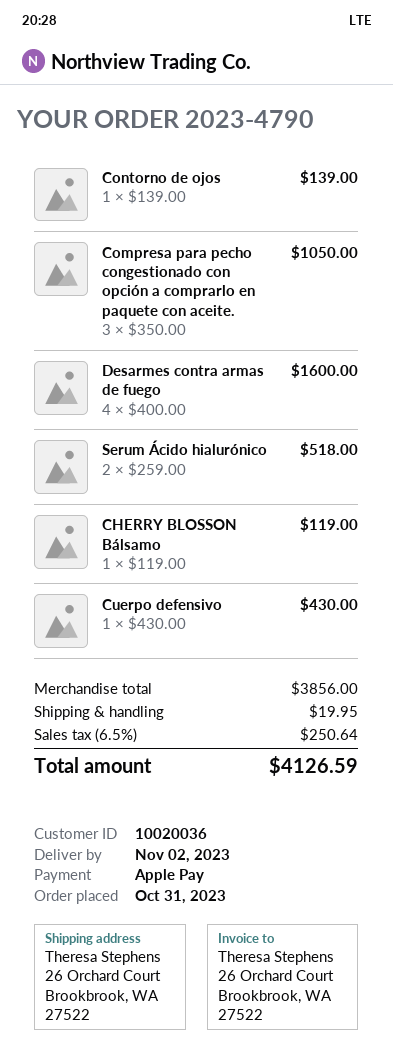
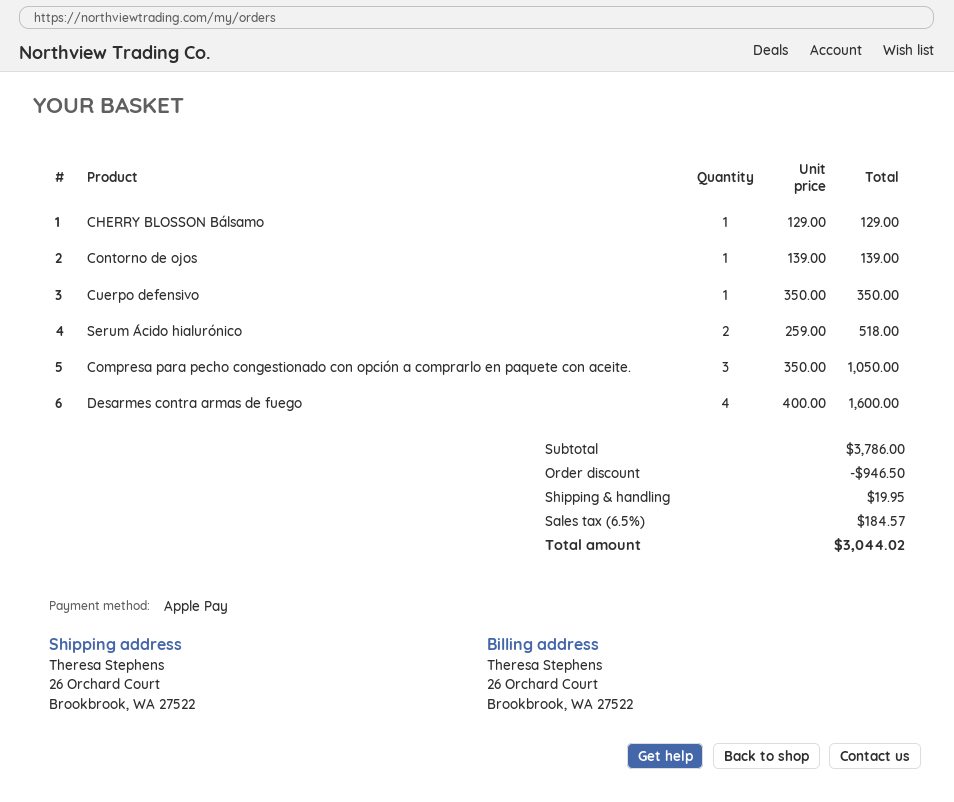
CHERRY BLOSSON Bálsamo: 1 x 119.00 = 119.00 -> 1 x 129.00 = 129.00
Cuerpo defensivo: 1 x 430.00 = 430.00 -> 1 x 350.00 = 350.00
subtotal: 3856.00 -> 3786.00
discount: none -> 946.50
tax: 6.5% = 250.64 -> 6.5% = 184.57
total: 4126.59 -> 3044.02

